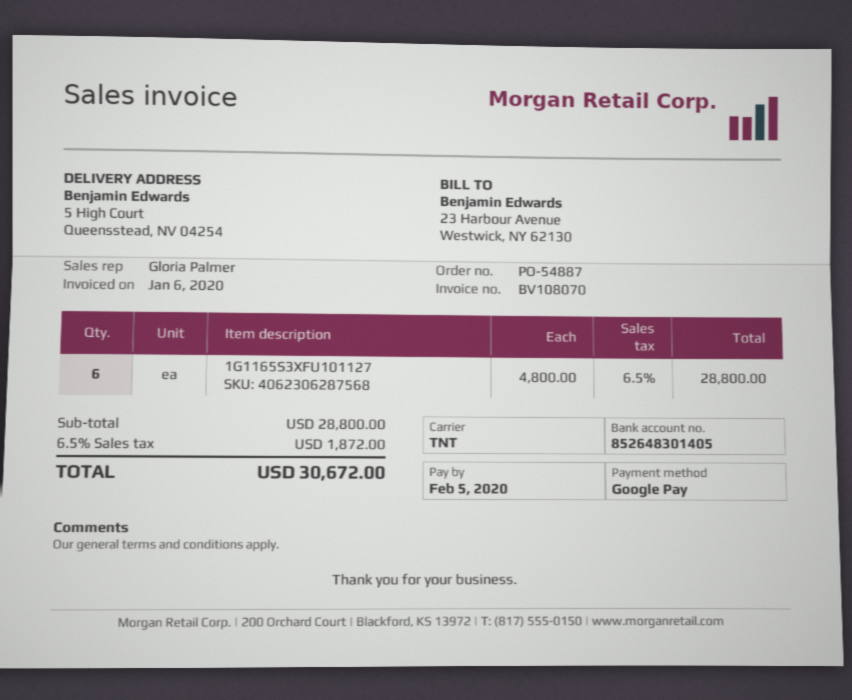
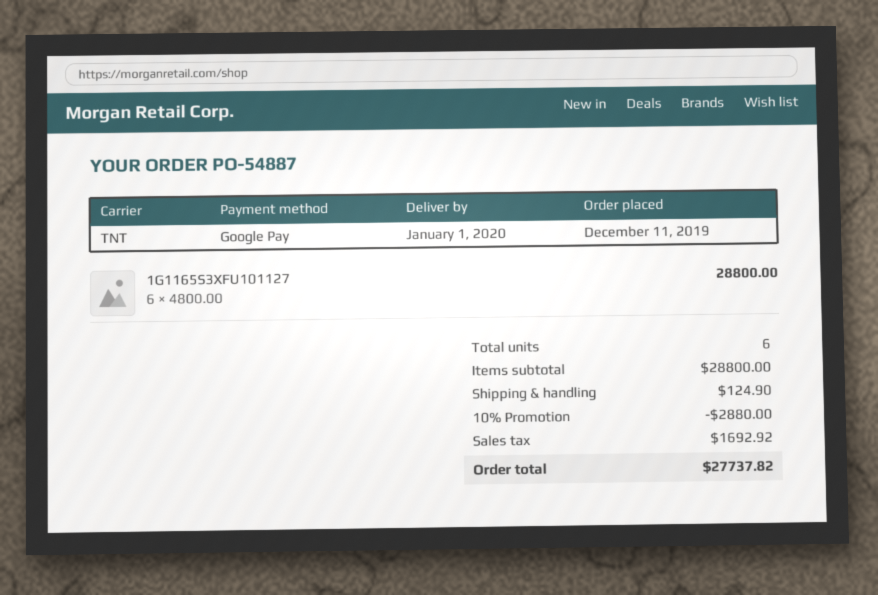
discount: none -> 10% = 2880.00
shipping: none -> 124.90
tax: 1872.00 -> 1692.92
total: 30672.00 -> 27737.82

